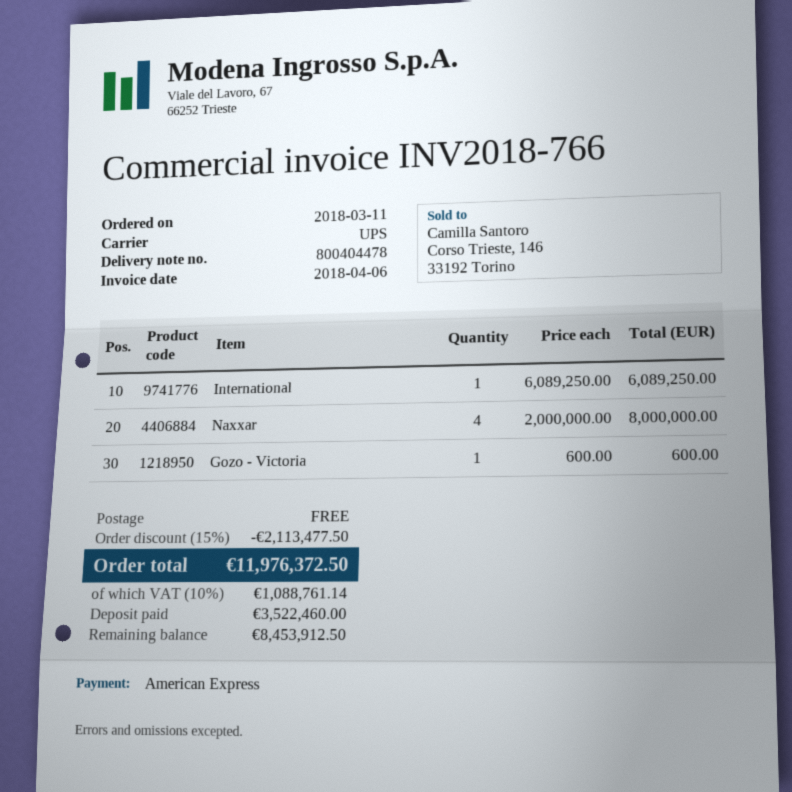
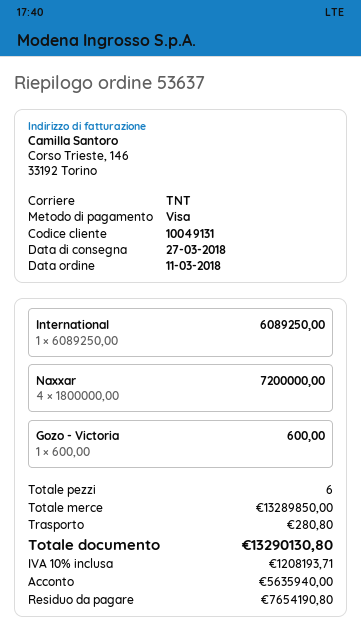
payment method: American Express -> Visa
shipping method: UPS -> TNT
Naxxar: 4 x 2000000.00 = 8000000.00 -> 4 x 1800000.00 = 7200000.00
discount: 15% = 2113477.50 -> none
shipping: 0.00 -> 280.80
tax: 10% = 1088761.14 -> 10% = 1208193.71
total: 11976372.50 -> 13290130.80
deposit: 3522460.00 -> 5635940.00
balance: 8453912.50 -> 7654190.80

